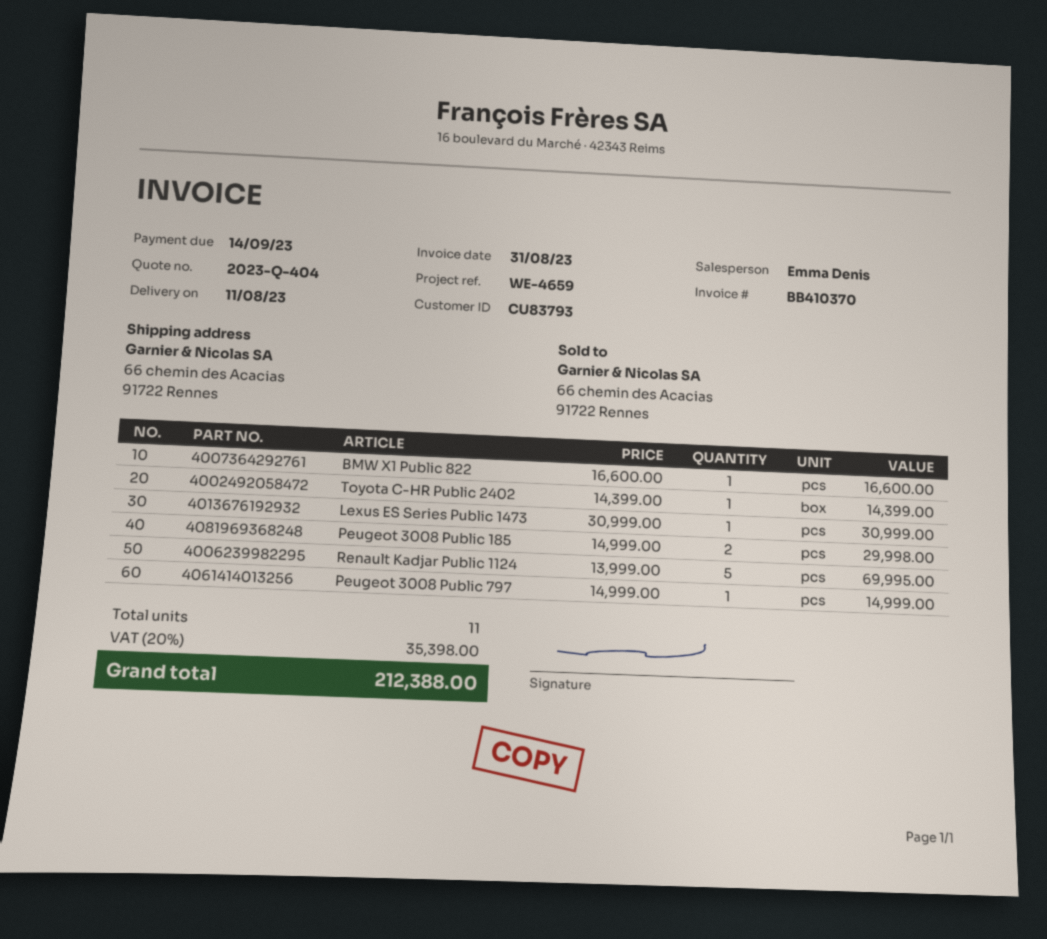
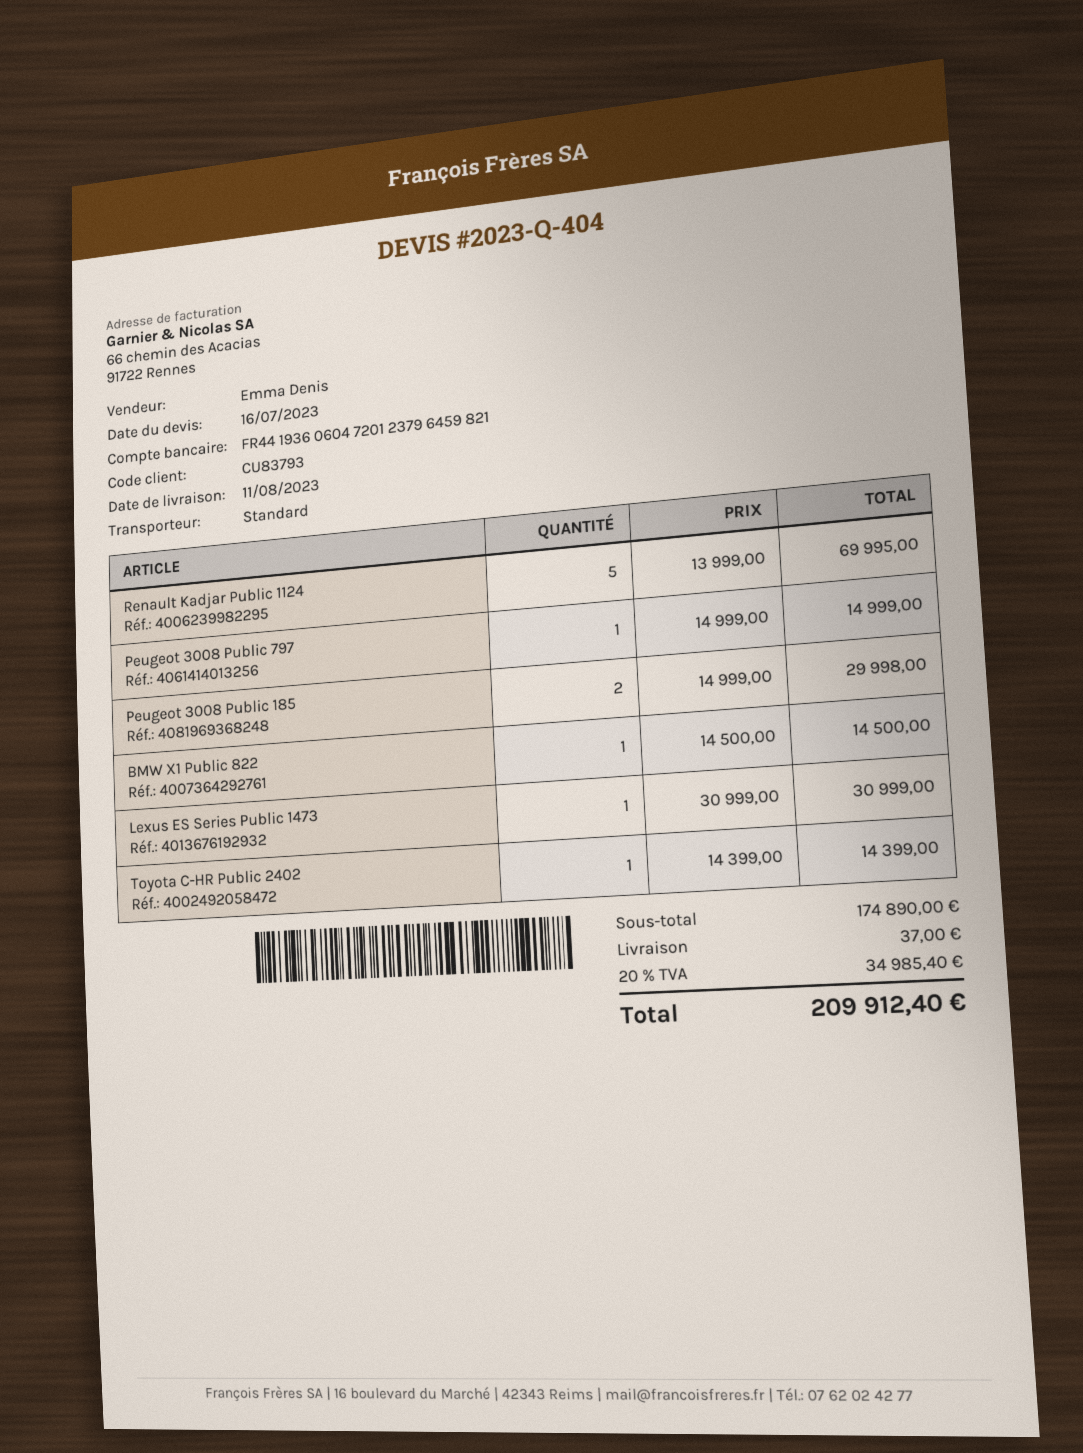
BMW X1 Public 822: 1 x 16600.00 = 16600.00 -> 1 x 14500.00 = 14500.00
shipping: none -> 37.00
tax: 20% = 35398.00 -> 20% = 34985.40
total: 212388.00 -> 209912.40

